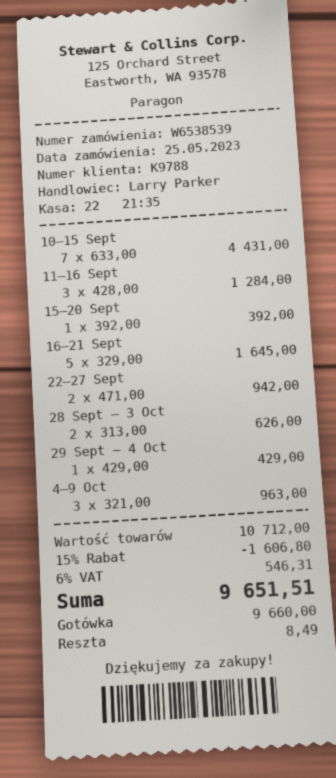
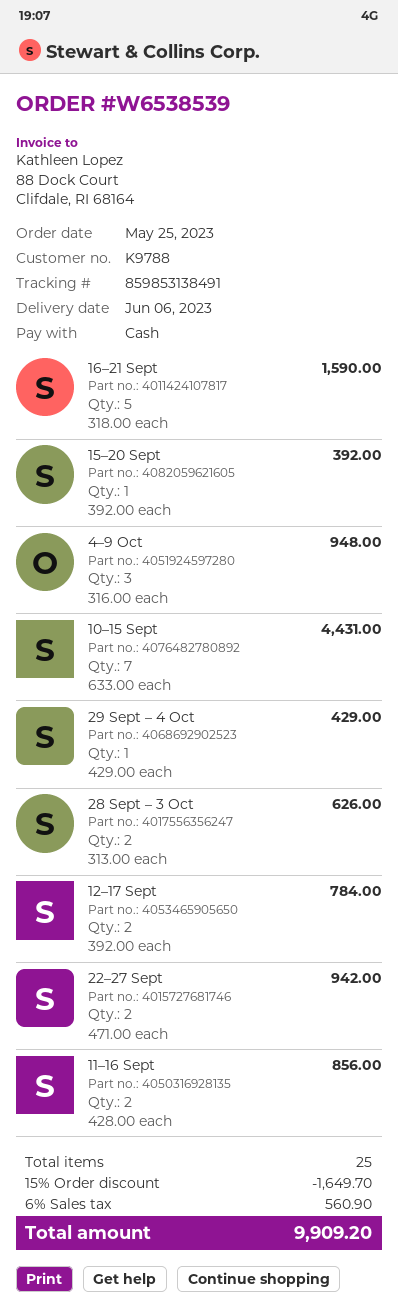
11–16 Sept: 3 x 428.00 = 1284.00 -> 2 x 428.00 = 856.00
16–21 Sept: 5 x 329.00 = 1645.00 -> 5 x 318.00 = 1590.00
4–9 Oct: 3 x 321.00 = 963.00 -> 3 x 316.00 = 948.00
12–17 Sept: none -> 2 x 392.00 = 784.00
discount: 15% = 1606.80 -> 15% = 1649.70
tax: 6% = 546.31 -> 6% = 560.90
total: 9651.51 -> 9909.20

